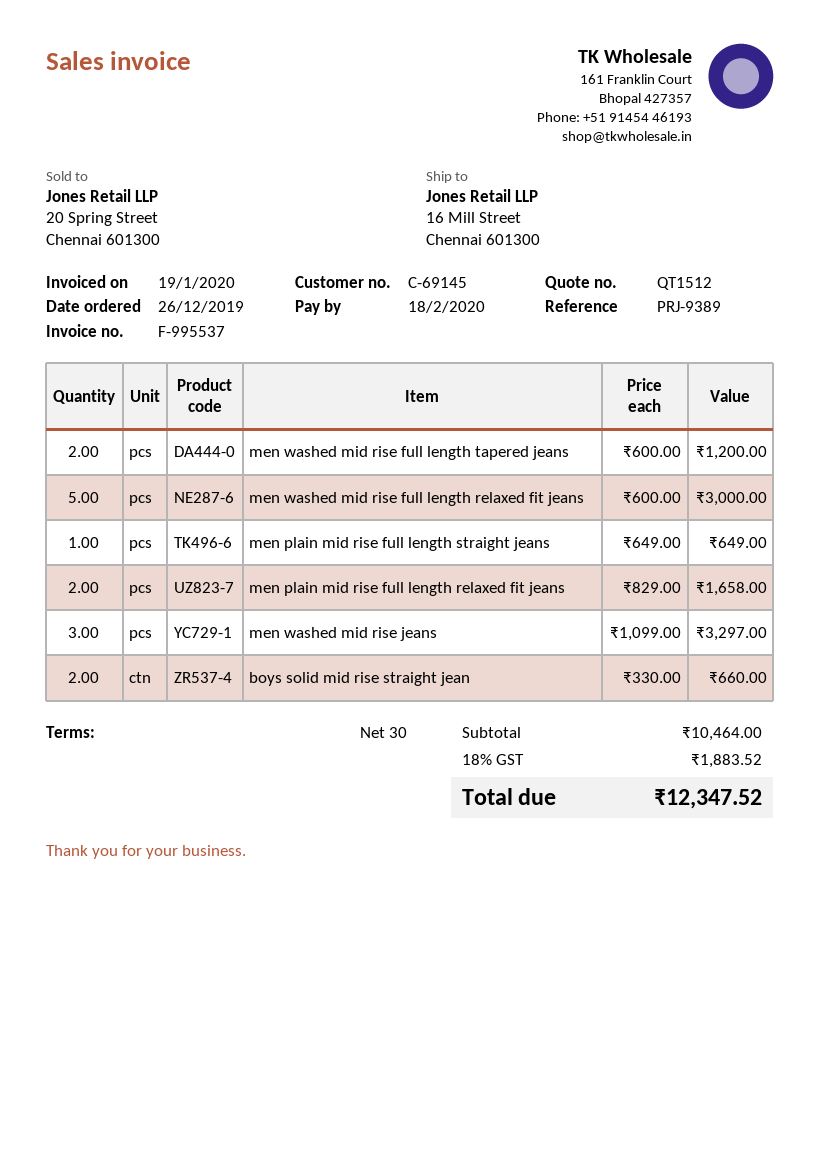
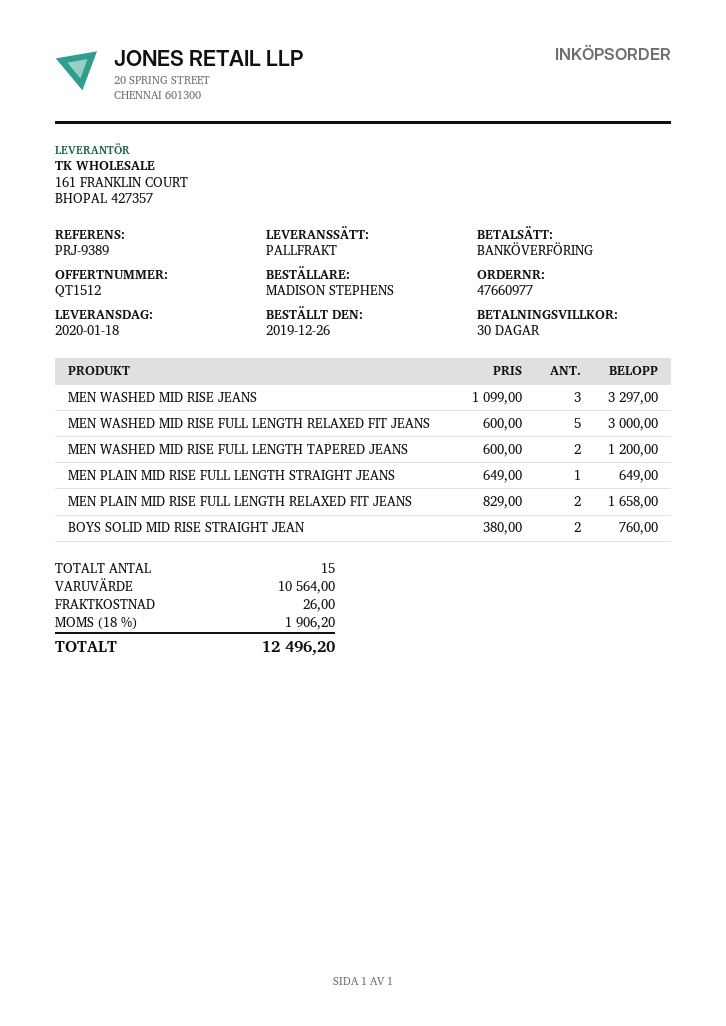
boys solid mid rise straight jean: 2 x 330.00 = 660.00 -> 2 x 380.00 = 760.00
subtotal: 10464.00 -> 10564.00
shipping: none -> 26.00
tax: 18% = 1883.52 -> 18% = 1906.20
total: 12347.52 -> 12496.20

